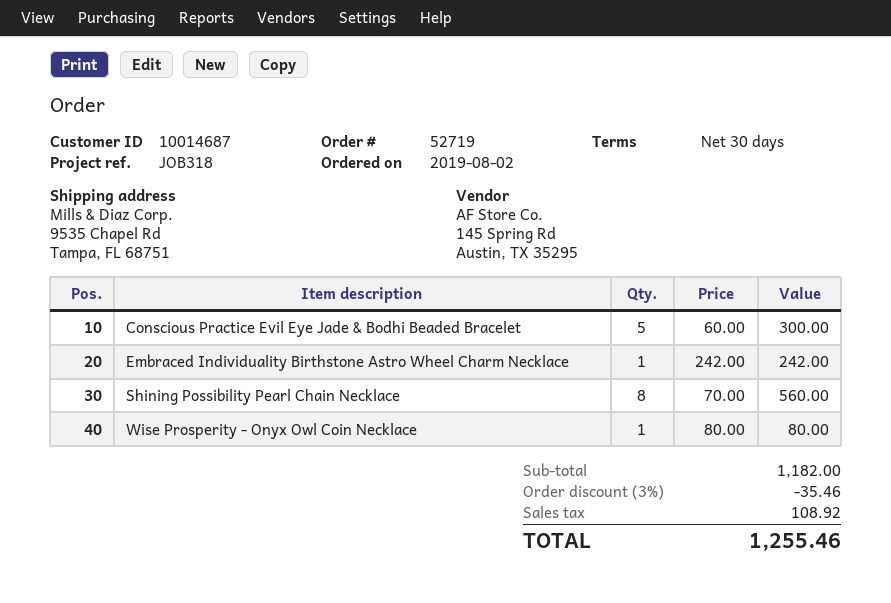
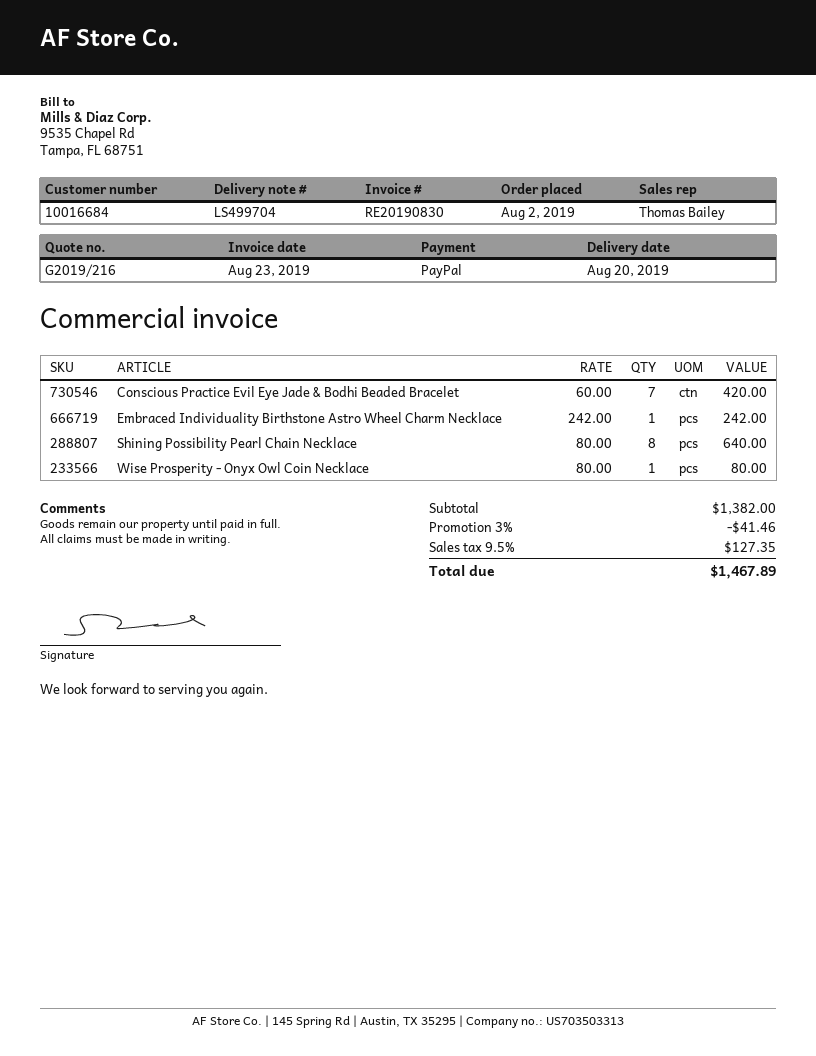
customer number: 10014687 -> 10016684
Conscious Practice Evil Eye Jade & Bodhi Beaded Bracelet: 5 x 60.00 = 300.00 -> 7 x 60.00 = 420.00
Shining Possibility Pearl Chain Necklace: 8 x 70.00 = 560.00 -> 8 x 80.00 = 640.00
subtotal: 1182.00 -> 1382.00
discount: 3% = 35.46 -> 3% = 41.46
tax: 108.92 -> 127.35
total: 1255.46 -> 1467.89

